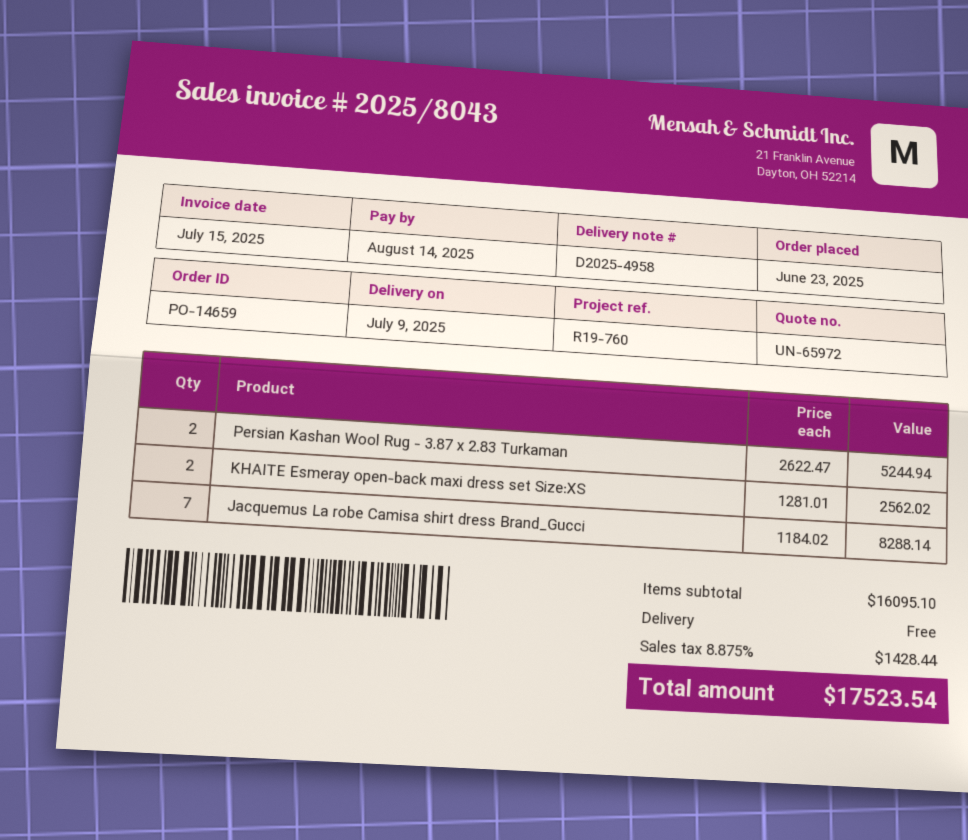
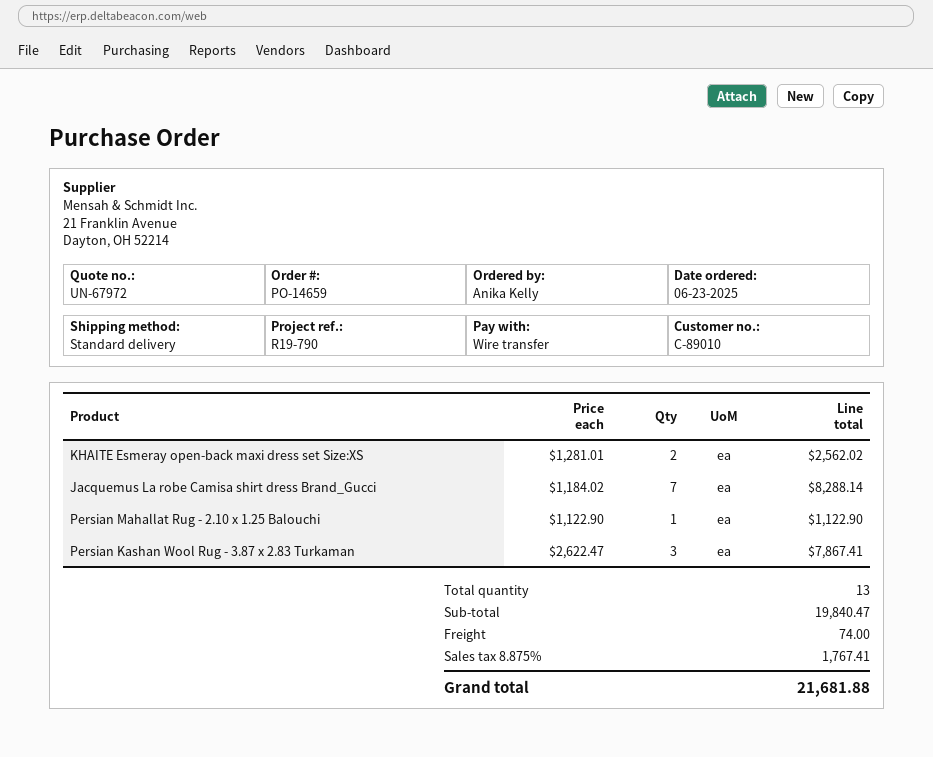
quote number: UN-65972 -> UN-67972
reference: R19-760 -> R19-790
Persian Kashan Wool Rug - 3.87 x 2.83 Turkaman: 2 x 2622.47 = 5244.94 -> 3 x 2622.47 = 7867.41
Persian Mahallat Rug - 2.10 x 1.25 Balouchi: none -> 1 x 1122.90 = 1122.90
subtotal: 16095.10 -> 19840.47
shipping: 0.00 -> 74.00
tax: 8.875% = 1428.44 -> 8.875% = 1767.41
total: 17523.54 -> 21681.88

